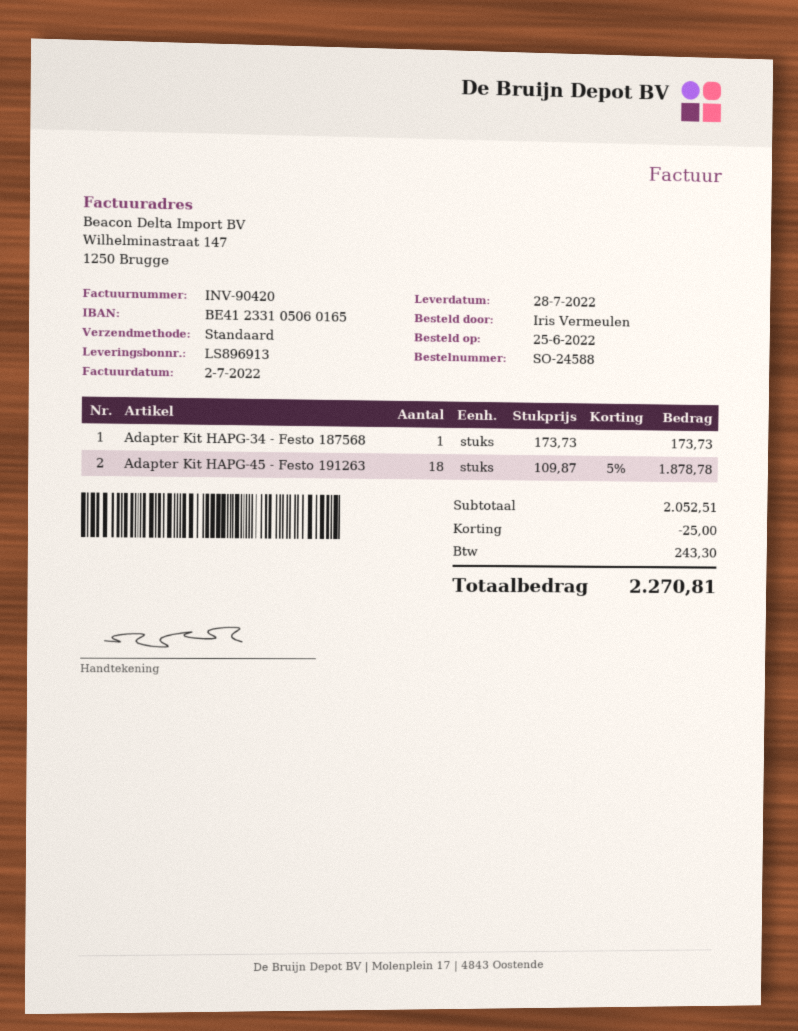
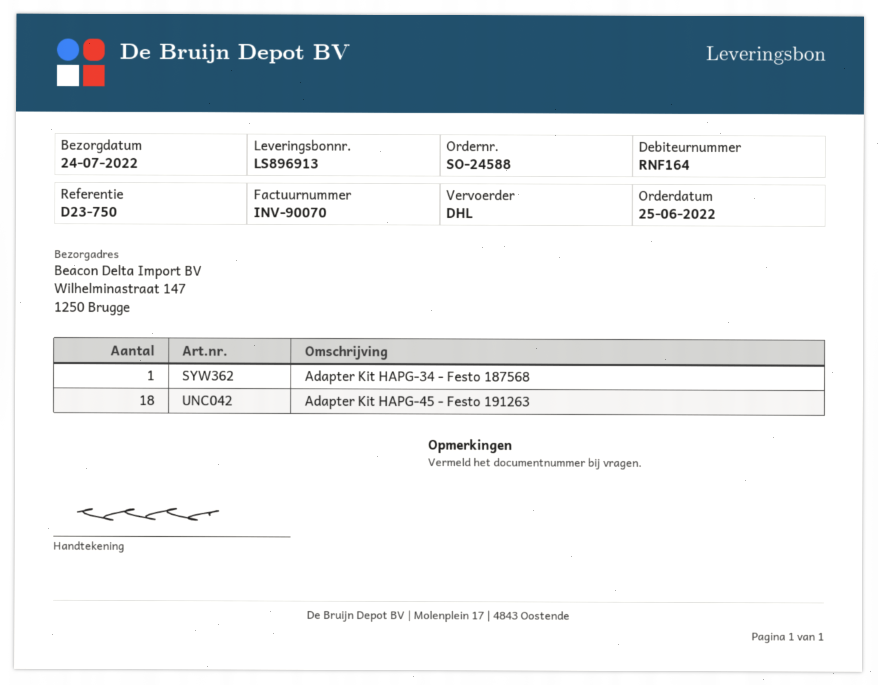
delivery date: 2022-07-28 -> 2022-07-24
invoice number: INV-90420 -> INV-90070
shipping method: standard -> DHL

